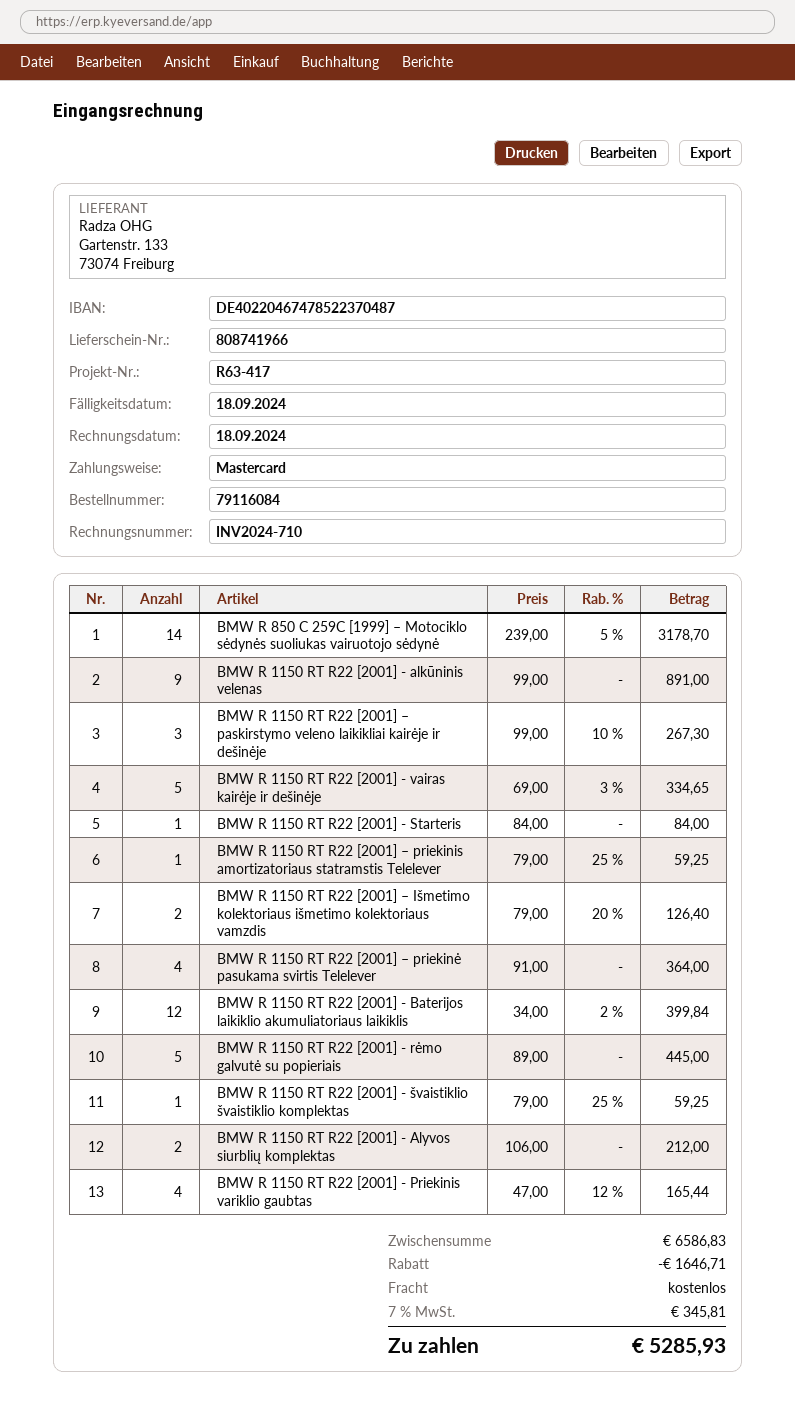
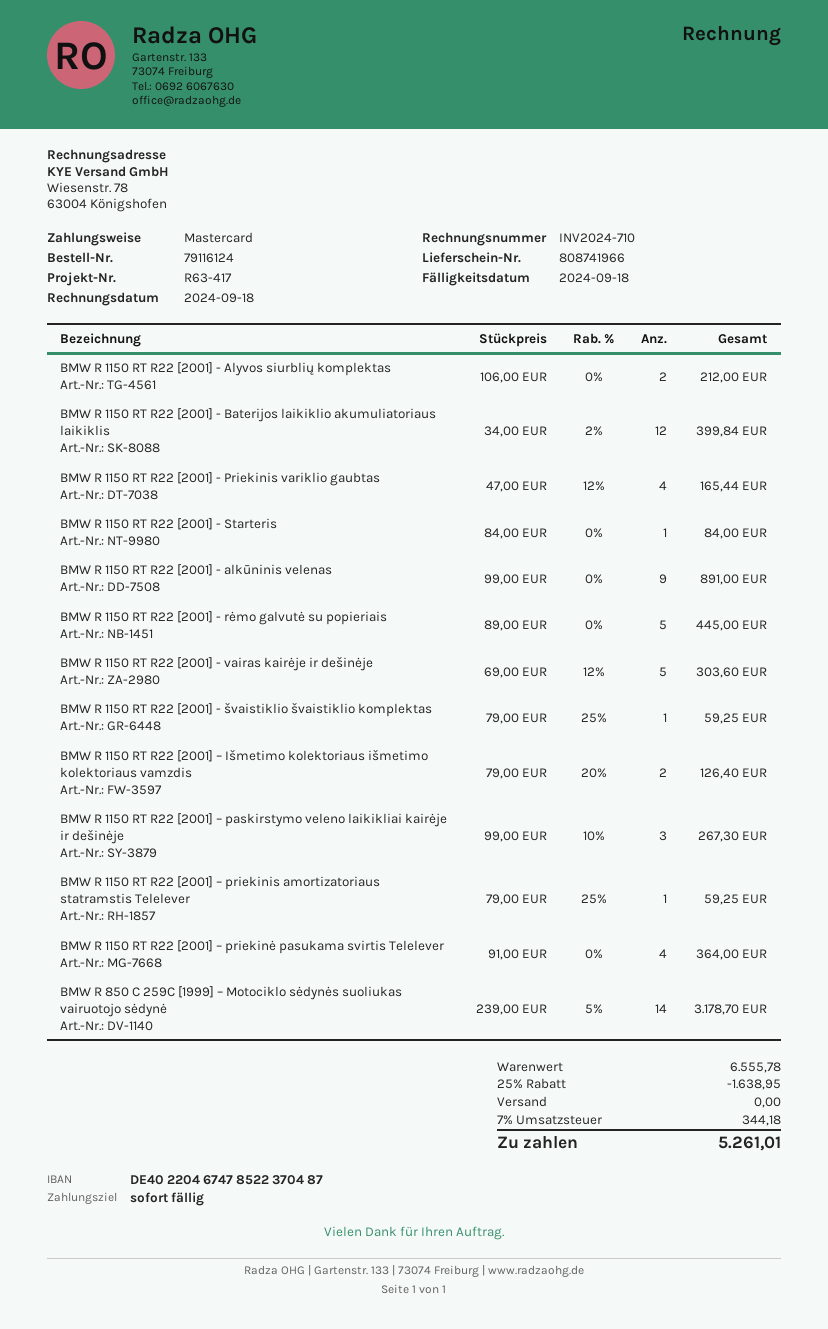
order number: 79116084 -> 79116124
BMW R 1150 RT R22 [2001] - vairas kairėje ir dešinėje: 5 x 69.00 - 3% = 334.65 -> 5 x 69.00 - 12% = 303.60
subtotal: 6586.83 -> 6555.78
discount: 1646.71 -> 1638.95
tax: 7% = 345.81 -> 7% = 344.18
total: 5285.93 -> 5261.01

